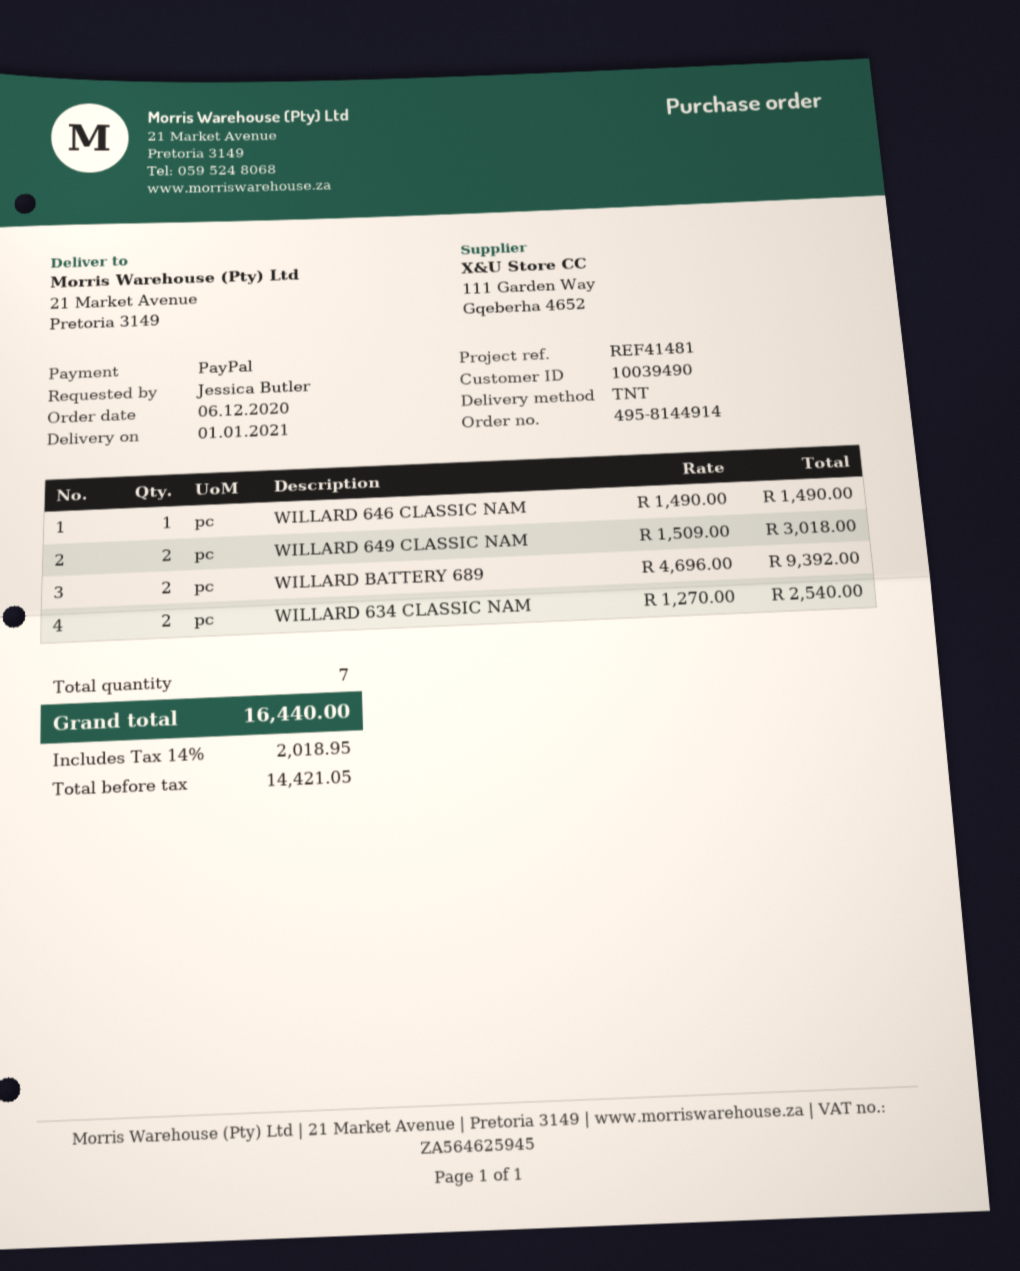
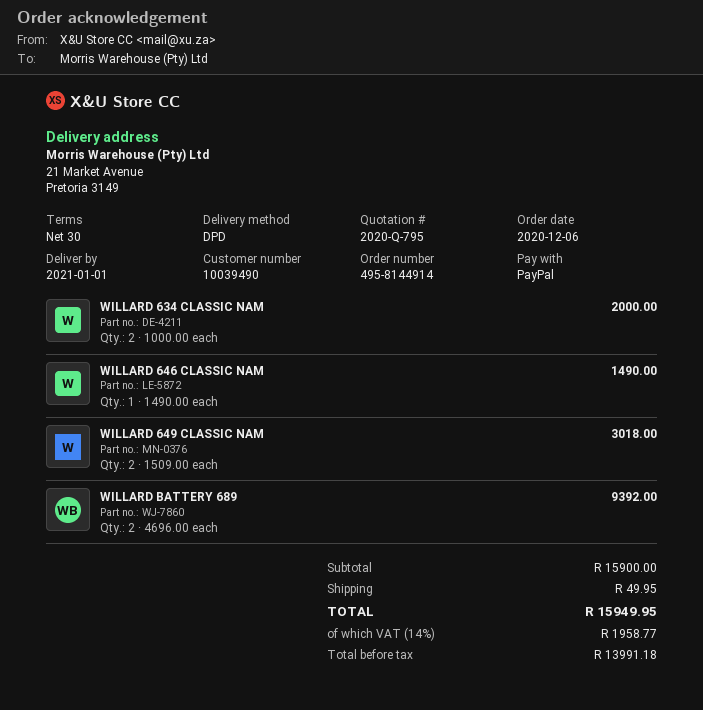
shipping method: TNT -> DPD
WILLARD 634 CLASSIC NAM: 2 x 1270.00 = 2540.00 -> 2 x 1000.00 = 2000.00
shipping: none -> 49.95
net: 14421.05 -> 13991.18
tax: 14% = 2018.95 -> 14% = 1958.77
total: 16440.00 -> 15949.95

